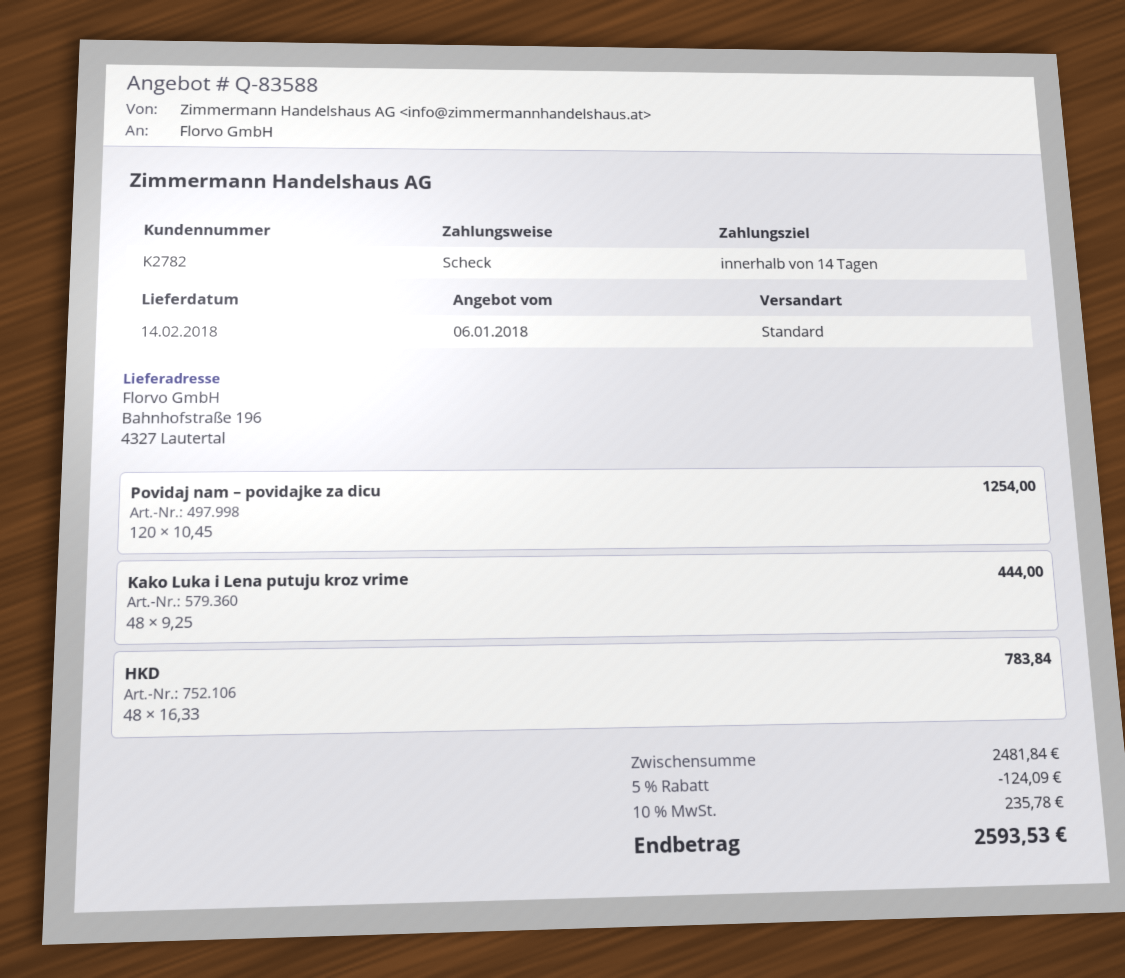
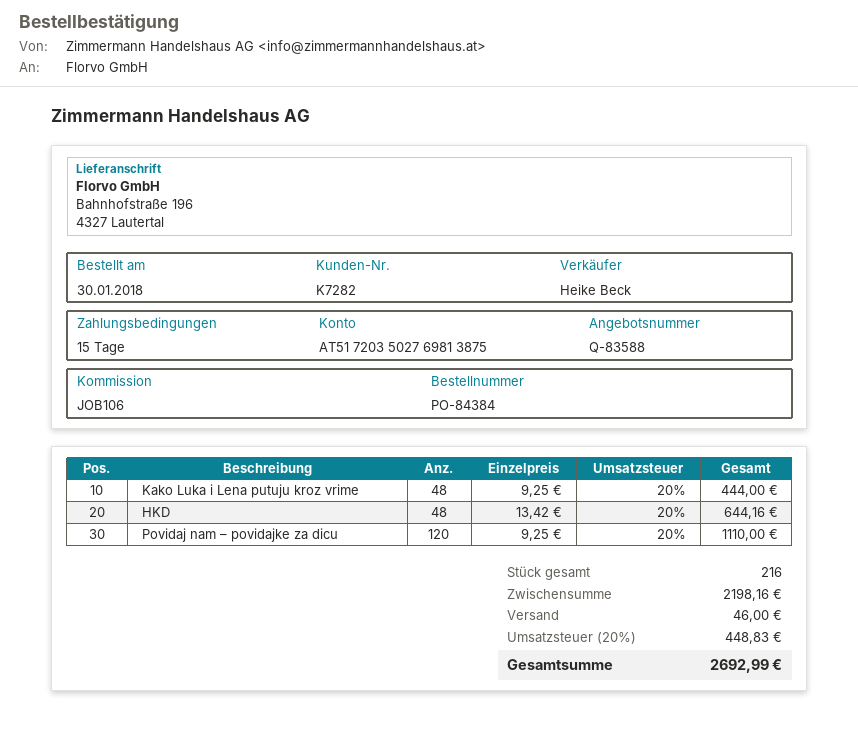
payment terms: 14 days -> 15 days
customer number: K2782 -> K7282
Povidaj nam – povidajke za dicu: 120 x 10.45 = 1254.00 -> 120 x 9.25 = 1110.00
HKD: 48 x 16.33 = 783.84 -> 48 x 13.42 = 644.16
subtotal: 2481.84 -> 2198.16
discount: 5% = 124.09 -> none
shipping: none -> 46.00
tax: 10% = 235.78 -> 20% = 448.83
total: 2593.53 -> 2692.99

